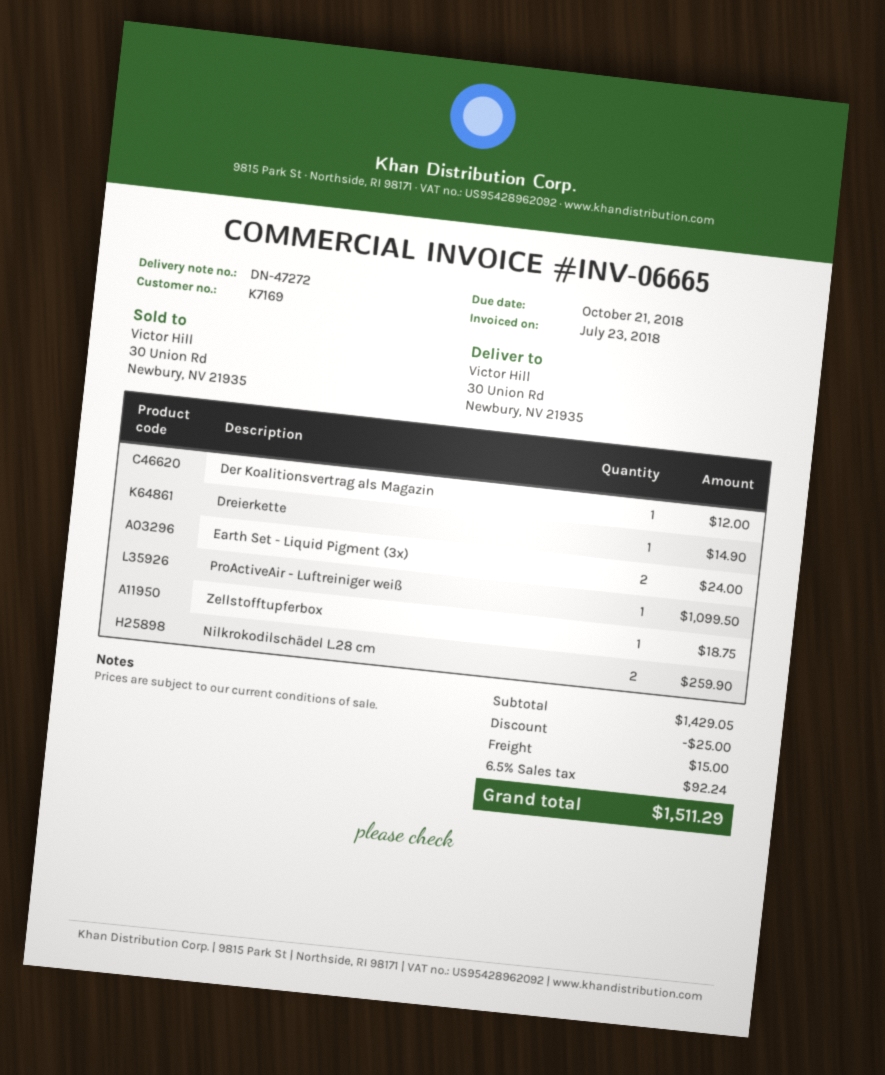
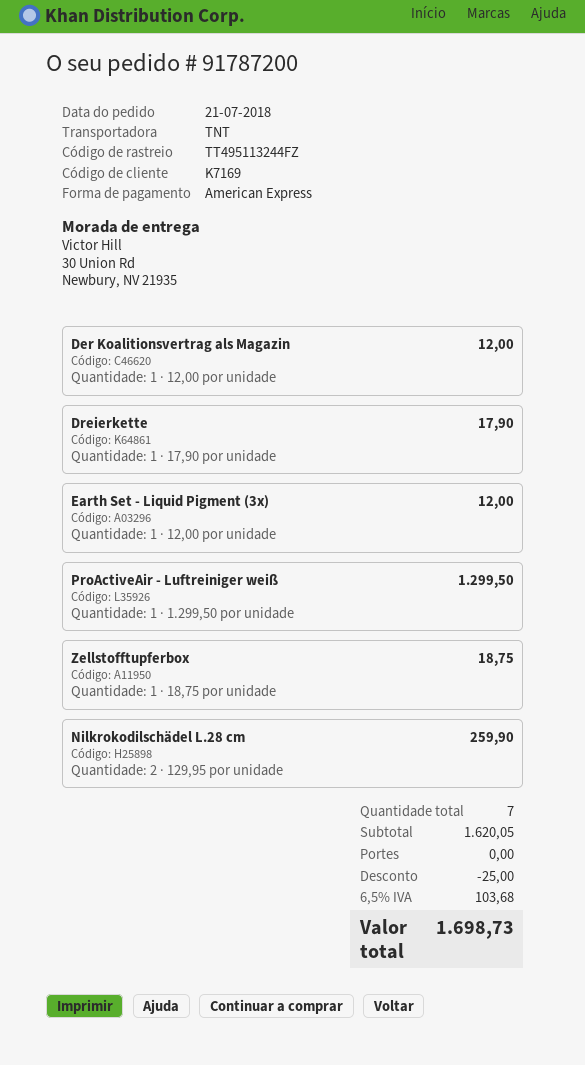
Dreierkette: 1 for 14.90 -> 1 for 17.90
Earth Set - Liquid Pigment (3x): 2 for 24.00 -> 1 for 12.00
ProActiveAir - Luftreiniger weiß: 1 for 1099.50 -> 1 for 1299.50
subtotal: 1429.05 -> 1620.05
shipping: 15.00 -> 0.00
tax: 6.5% = 92.24 -> 6.5% = 103.68
total: 1511.29 -> 1698.73

